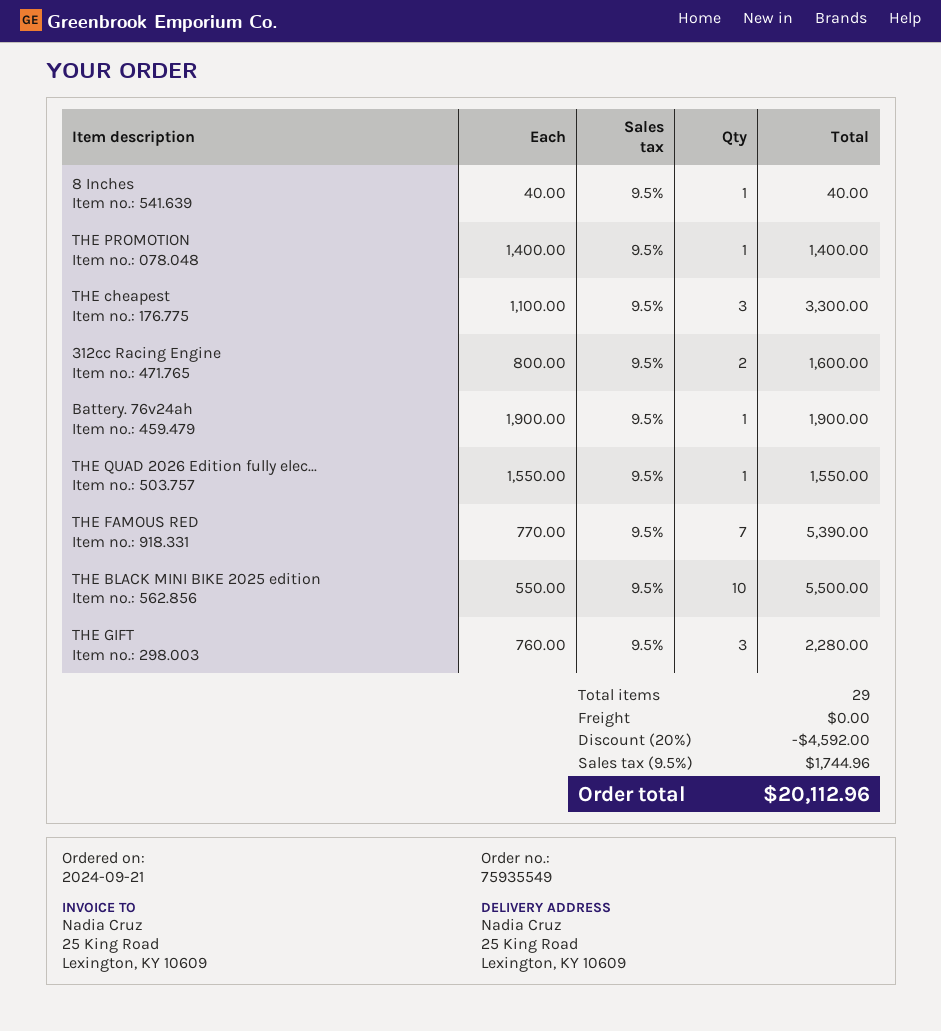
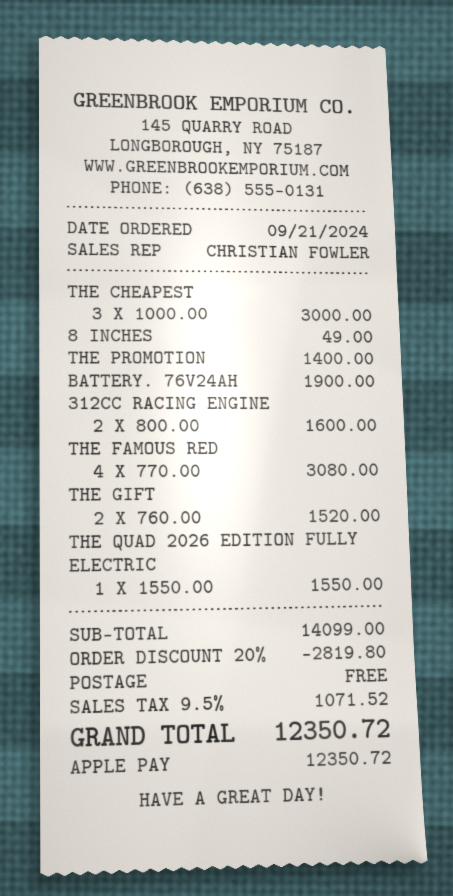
8 Inches: 1 x 40.00 = 40.00 -> 1 x 49.00 = 49.00
THE cheapest: 3 x 1100.00 = 3300.00 -> 3 x 1000.00 = 3000.00
THE FAMOUS RED: 7 x 770.00 = 5390.00 -> 4 x 770.00 = 3080.00
THE BLACK MINI BIKE 2025 edition: 10 x 550.00 = 5500.00 -> none
THE GIFT: 3 x 760.00 = 2280.00 -> 2 x 760.00 = 1520.00
discount: 20% = 4592.00 -> 20% = 2819.80
tax: 9.5% = 1744.96 -> 9.5% = 1071.52
total: 20112.96 -> 12350.72

